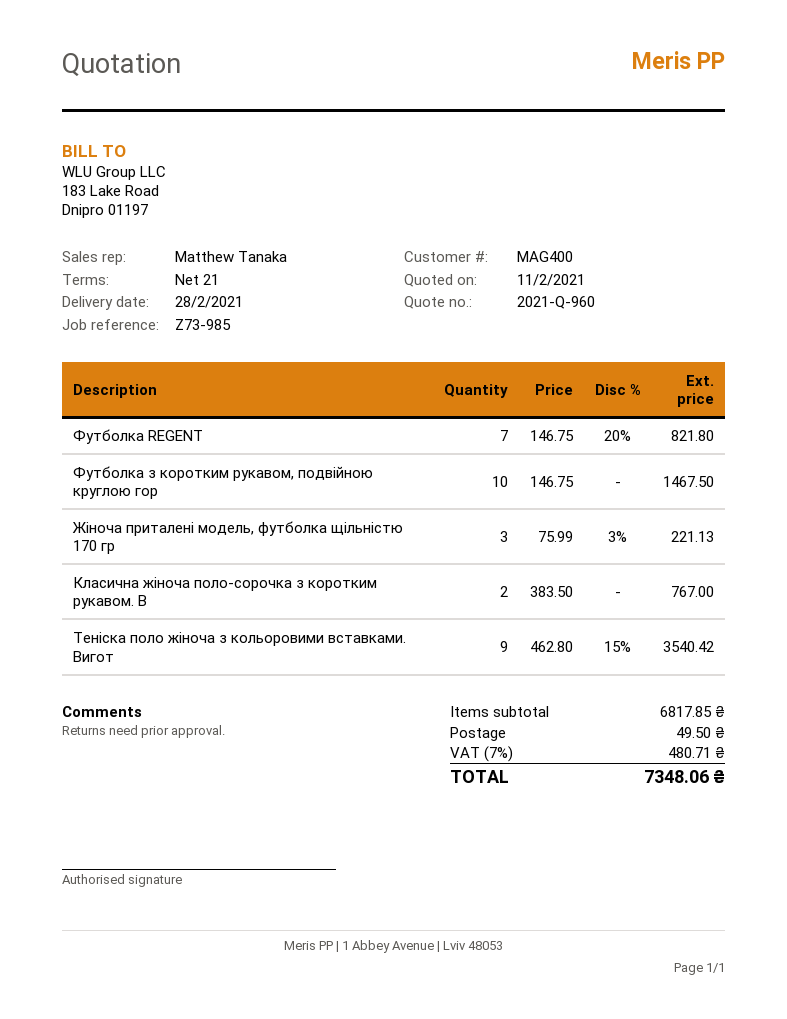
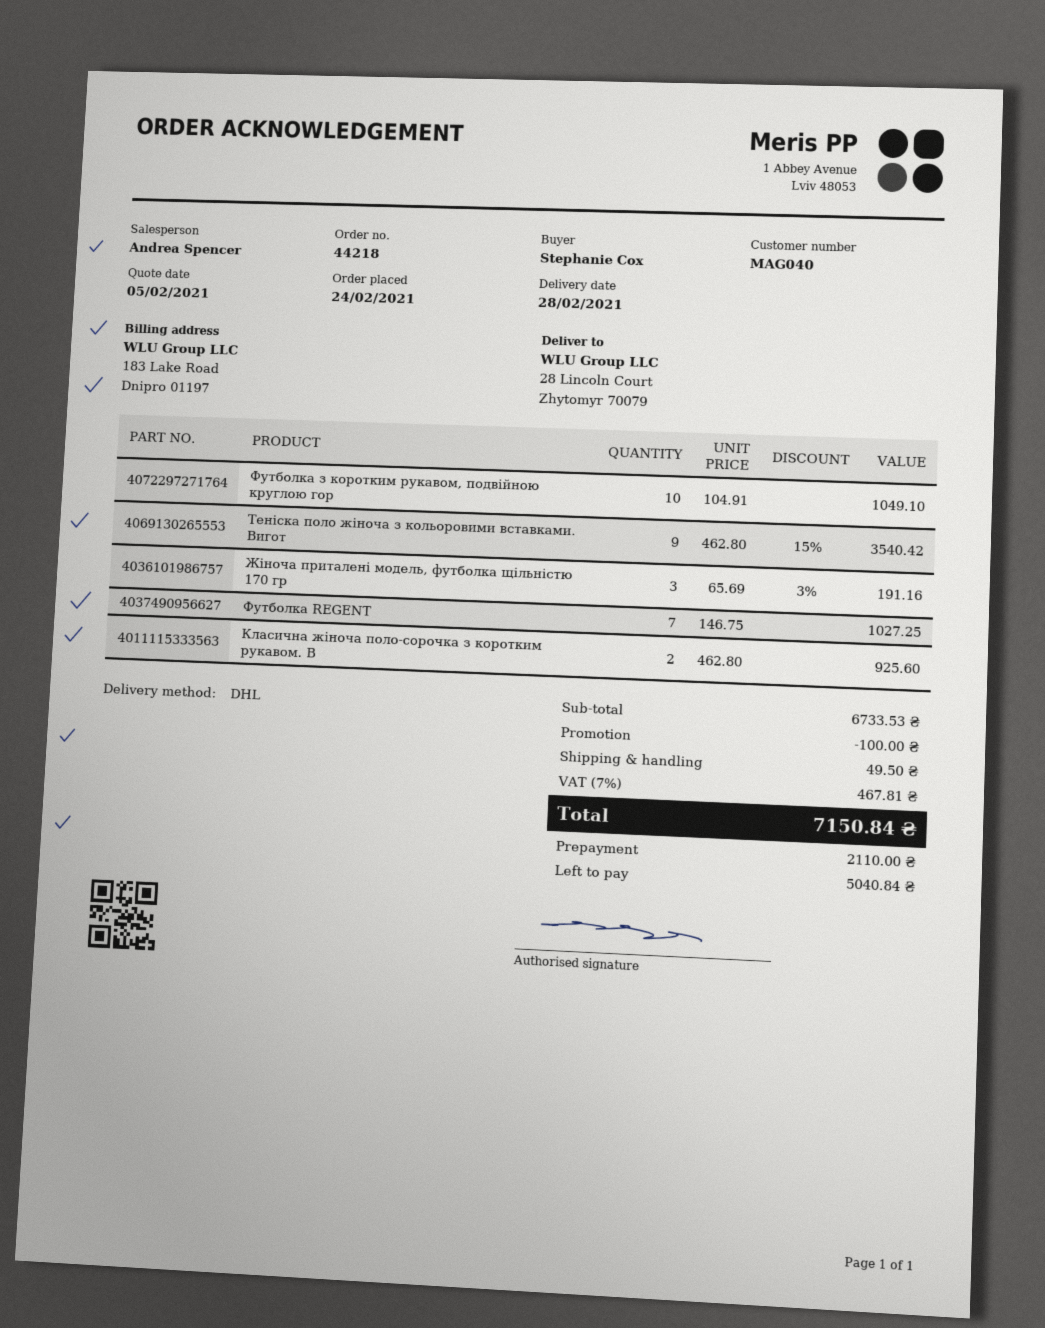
quote date: 2021-02-11 -> 2021-02-05
customer number: MAG400 -> MAG040
sales rep: Matthew Tanaka -> Andrea Spencer
Футболка REGENT: 7 x 146.75 - 20% = 821.80 -> 7 x 146.75 = 1027.25
Футболка з коротким рукавом, подвійною круглою гор: 10 x 146.75 = 1467.50 -> 10 x 104.91 = 1049.10
Жіноча приталені модель, футболка щільністю 170 гр: 3 x 75.99 - 3% = 221.13 -> 3 x 65.69 - 3% = 191.16
Класична жіноча поло-сорочка з коротким рукавом. В: 2 x 383.50 = 767.00 -> 2 x 462.80 = 925.60
subtotal: 6817.85 -> 6733.53
discount: none -> 100.00
tax: 7% = 480.71 -> 7% = 467.81
total: 7348.06 -> 7150.84

